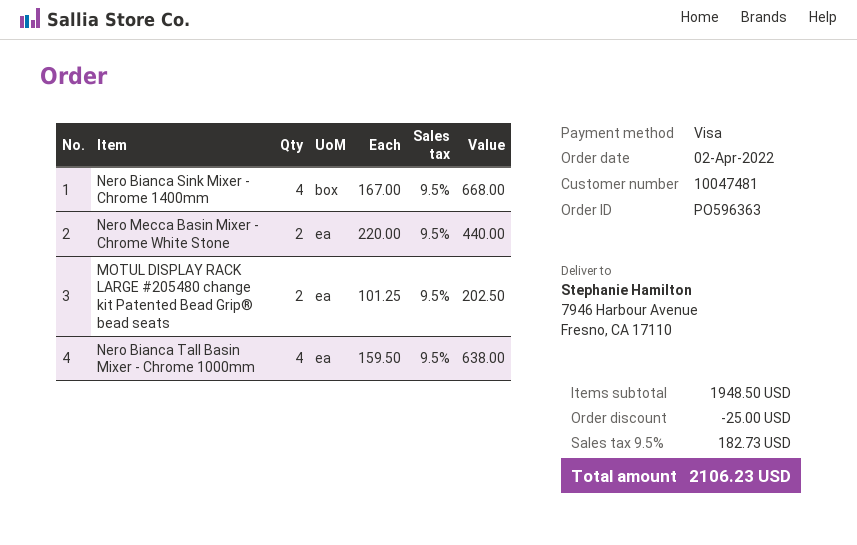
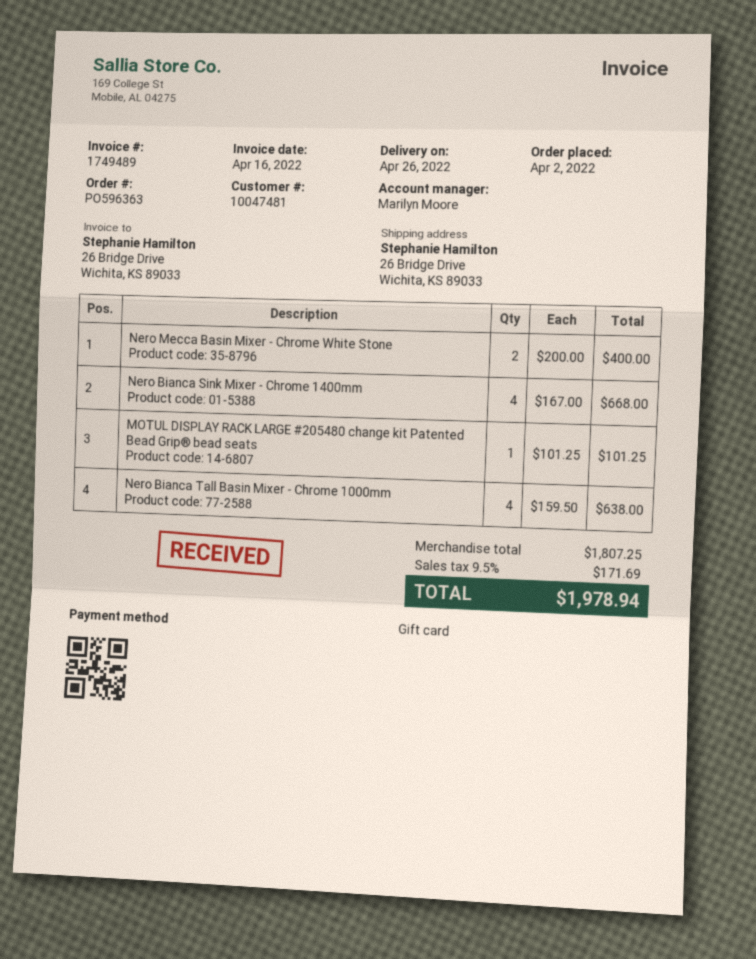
payment method: Visa -> gift card
ship to: 7946 Harbour Avenue, Fresno, CA 17110 -> 26 Bridge Drive, Wichita, KS 89033
Nero Mecca Basin Mixer - Chrome White Stone: 2 x 220.00 = 440.00 -> 2 x 200.00 = 400.00
MOTUL DISPLAY RACK LARGE #205480 change kit Patented Bead Grip® bead seats: 2 x 101.25 = 202.50 -> 1 x 101.25 = 101.25
subtotal: 1948.50 -> 1807.25
discount: 25.00 -> none
tax: 9.5% = 182.73 -> 9.5% = 171.69
total: 2106.23 -> 1978.94

